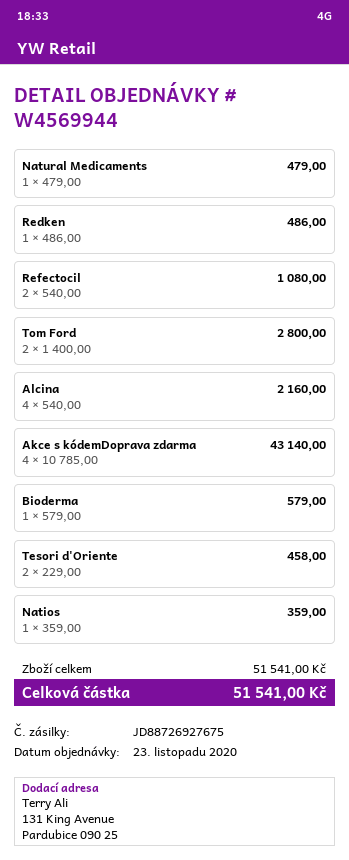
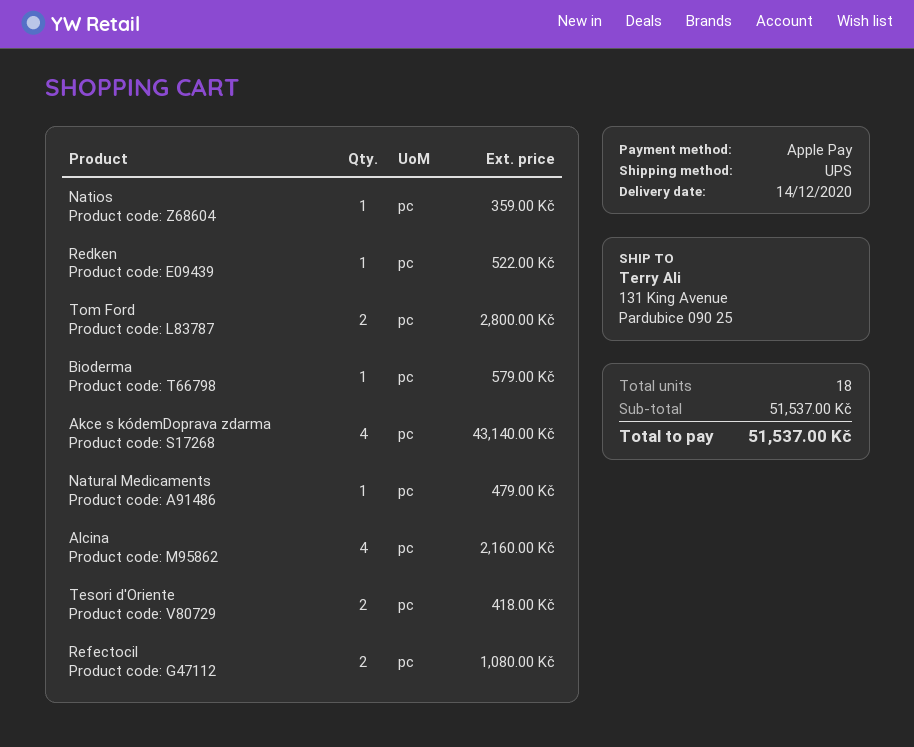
Redken: 1 for 486.00 -> 1 for 522.00
Tesori d'Oriente: 2 for 458.00 -> 2 for 418.00
subtotal: 51541.00 -> 51537.00
total: 51541.00 -> 51537.00

